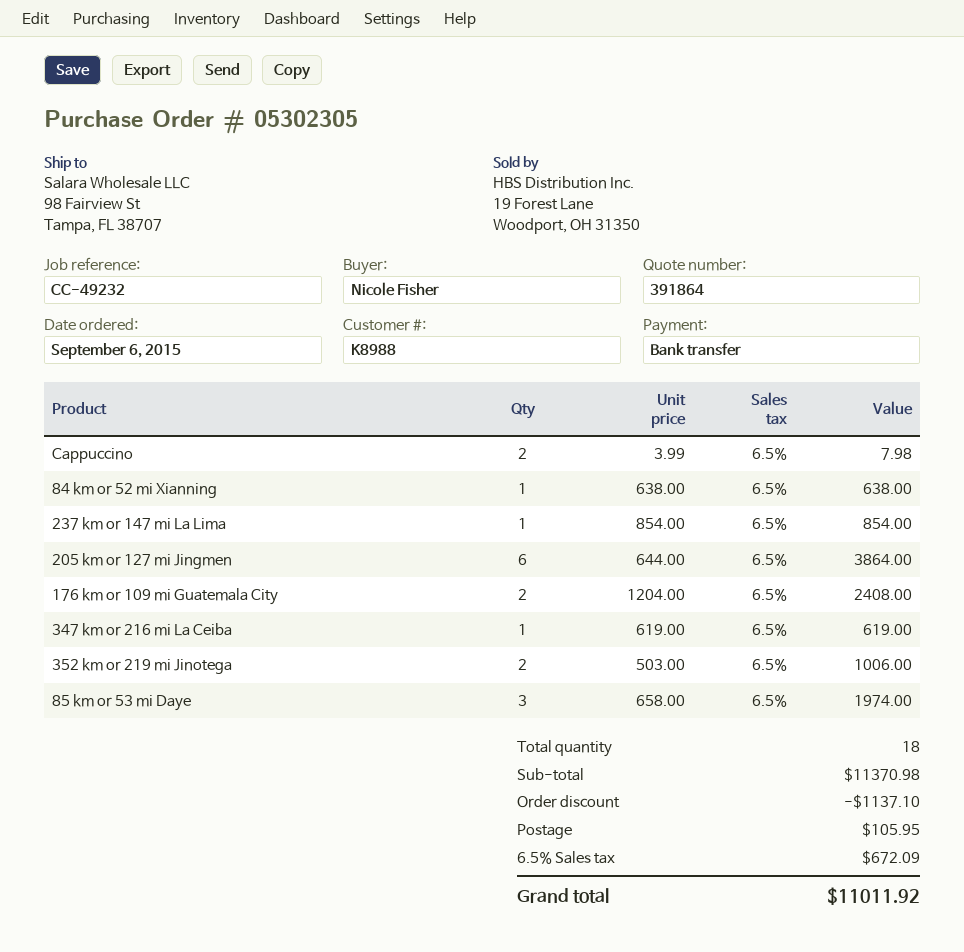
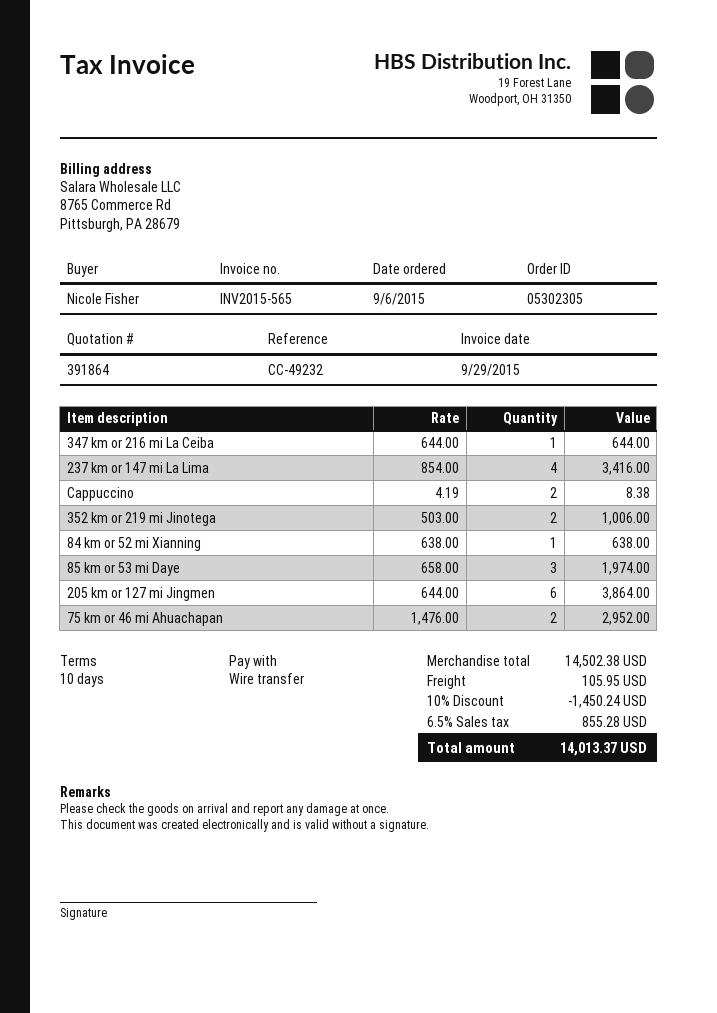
Cappuccino: 2 x 3.99 = 7.98 -> 2 x 4.19 = 8.38
237 km or 147 mi La Lima: 1 x 854.00 = 854.00 -> 4 x 854.00 = 3416.00
176 km or 109 mi Guatemala City: 2 x 1204.00 = 2408.00 -> none
347 km or 216 mi La Ceiba: 1 x 619.00 = 619.00 -> 1 x 644.00 = 644.00
75 km or 46 mi Ahuachapan: none -> 2 x 1476.00 = 2952.00
subtotal: 11370.98 -> 14502.38
discount: 1137.10 -> 1450.24
tax: 6.5% = 672.09 -> 6.5% = 855.28
total: 11011.92 -> 14013.37

